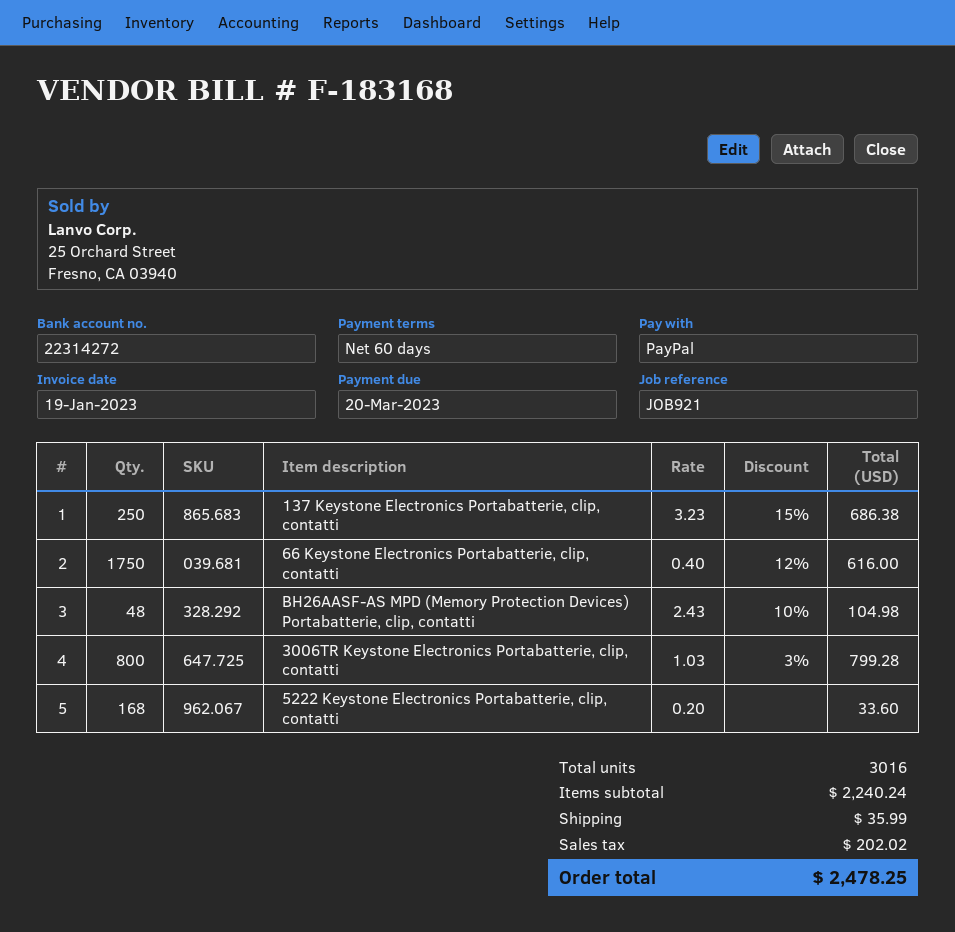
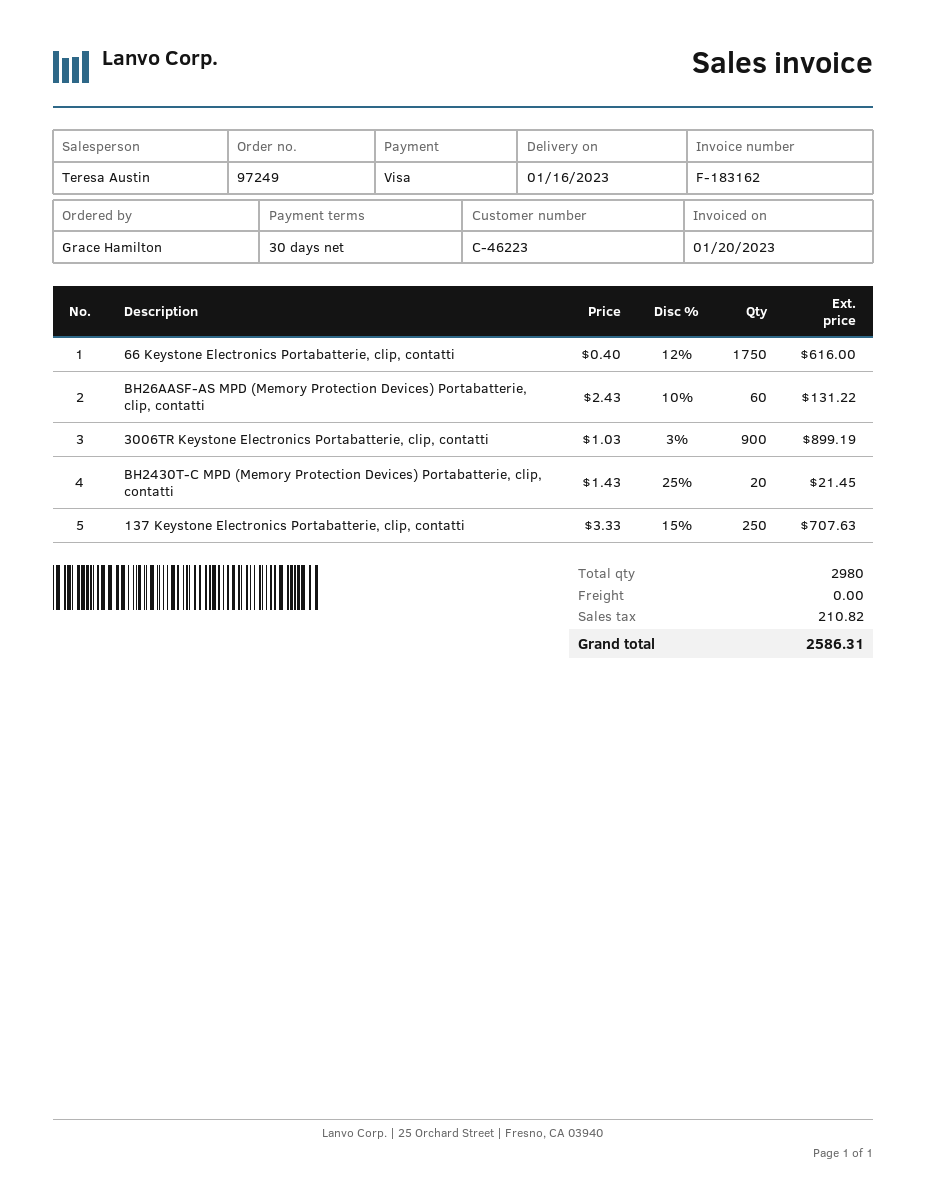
invoice number: F-183168 -> F-183162
invoice date: 2023-01-19 -> 2023-01-20
payment terms: 60 days -> 30 days
payment method: PayPal -> Visa
137 Keystone Electronics Portabatterie, clip, contatti: 250 x 3.23 - 15% = 686.38 -> 250 x 3.33 - 15% = 707.63
BH26AASF-AS MPD (Memory Protection Devices) Portabatterie, clip, contatti: 48 x 2.43 - 10% = 104.98 -> 60 x 2.43 - 10% = 131.22
3006TR Keystone Electronics Portabatterie, clip, contatti: 800 x 1.03 - 3% = 799.28 -> 900 x 1.03 - 3% = 899.19
5222 Keystone Electronics Portabatterie, clip, contatti: 168 x 0.20 = 33.60 -> none
BH2430T-C MPD (Memory Protection Devices) Portabatterie, clip, contatti: none -> 20 x 1.43 - 25% = 21.45
total quantity: 3016 -> 2980
shipping: 35.99 -> 0.00
tax: 202.02 -> 210.82
total: 2478.25 -> 2586.31

